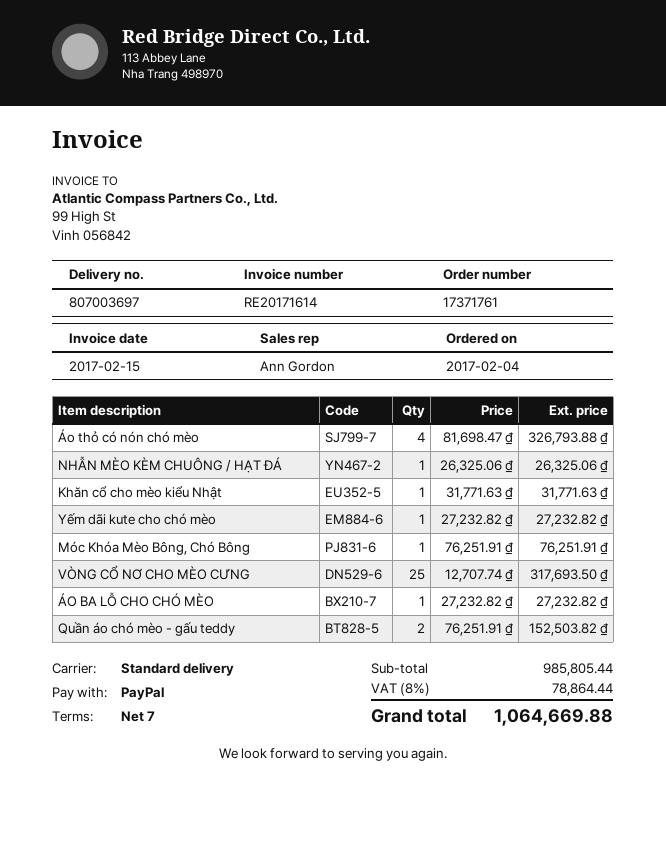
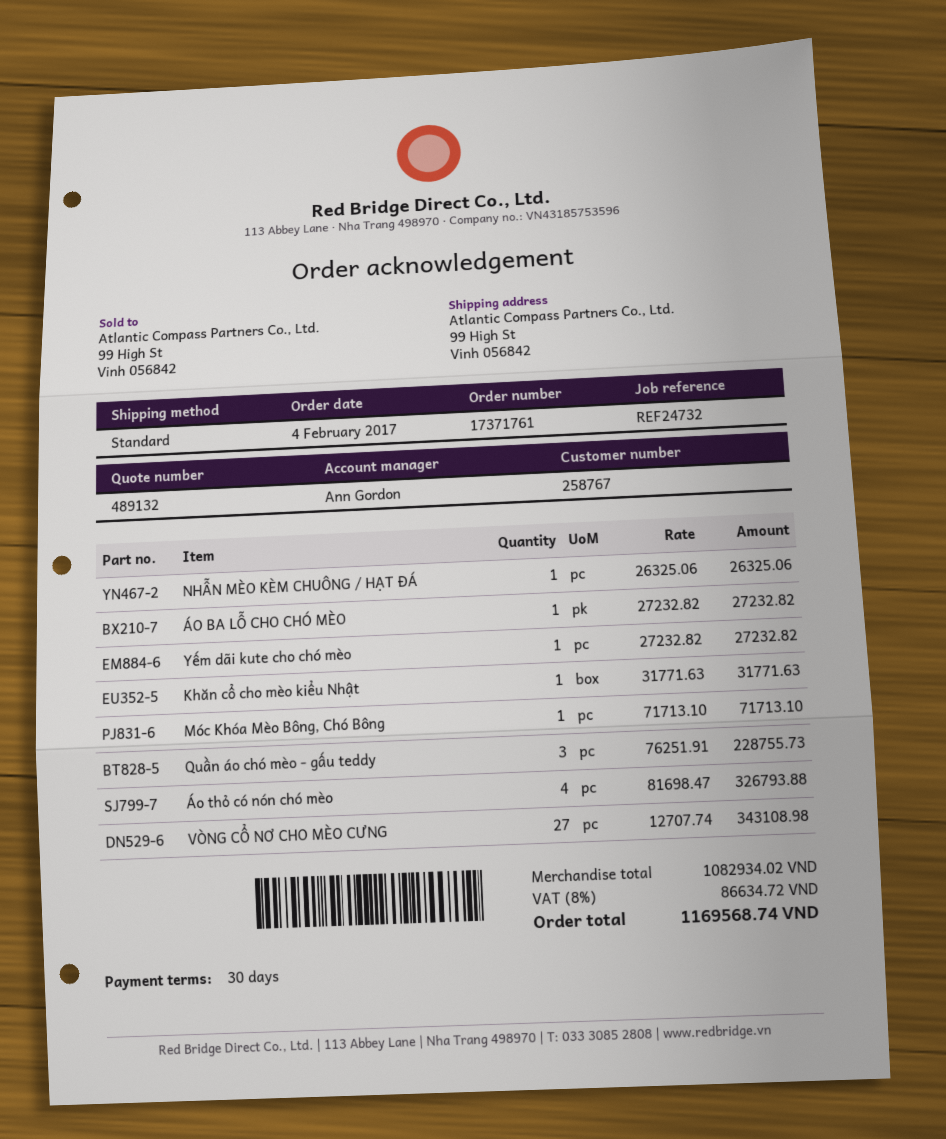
payment terms: 7 days -> 30 days
Móc Khóa Mèo Bông, Chó Bông: 1 x 76251.91 = 76251.91 -> 1 x 71713.10 = 71713.10
VÒNG CỔ NƠ CHO MÈO CƯNG: 25 x 12707.74 = 317693.50 -> 27 x 12707.74 = 343108.98
Quần áo chó mèo - gấu teddy: 2 x 76251.91 = 152503.82 -> 3 x 76251.91 = 228755.73
subtotal: 985805.44 -> 1082934.02
tax: 8% = 78864.44 -> 8% = 86634.72
total: 1064669.88 -> 1169568.74

